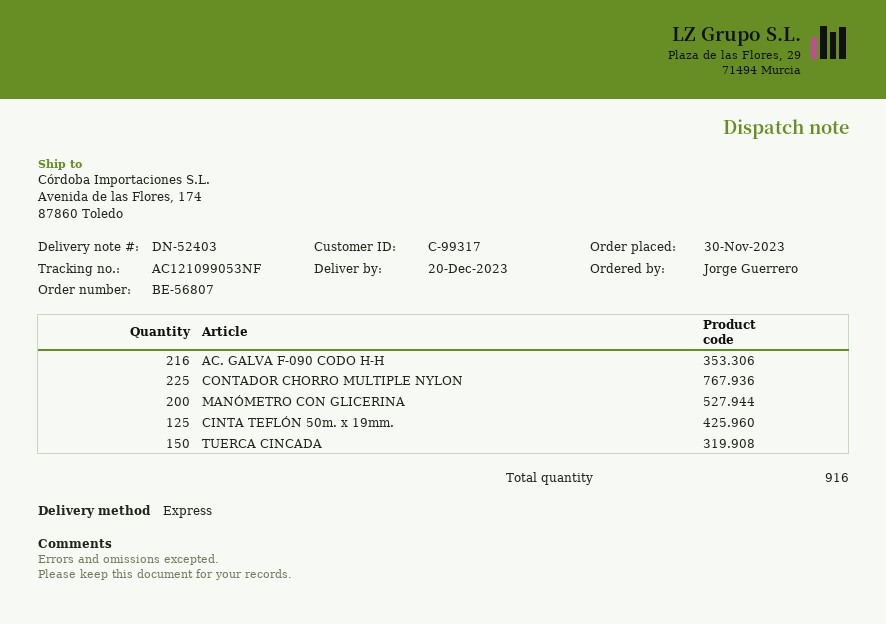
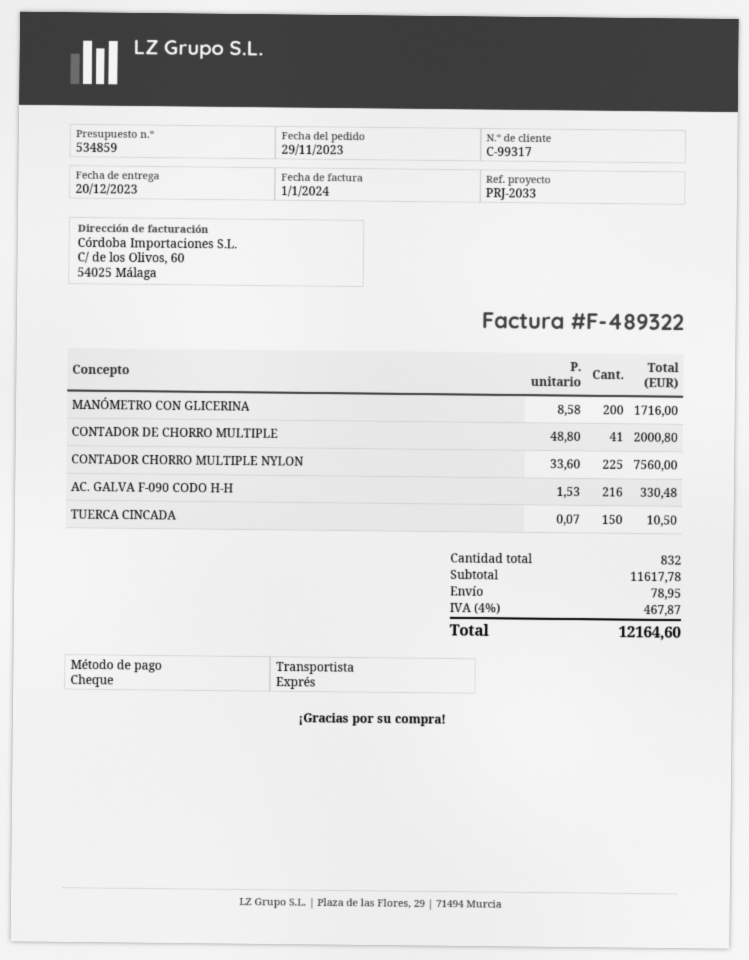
order date: 2023-11-30 -> 2023-11-29
CINTA TEFLÓN 50m. x 19mm.: 125 -> none
CONTADOR DE CHORRO MULTIPLE: none -> 41
total quantity: 916 -> 832

